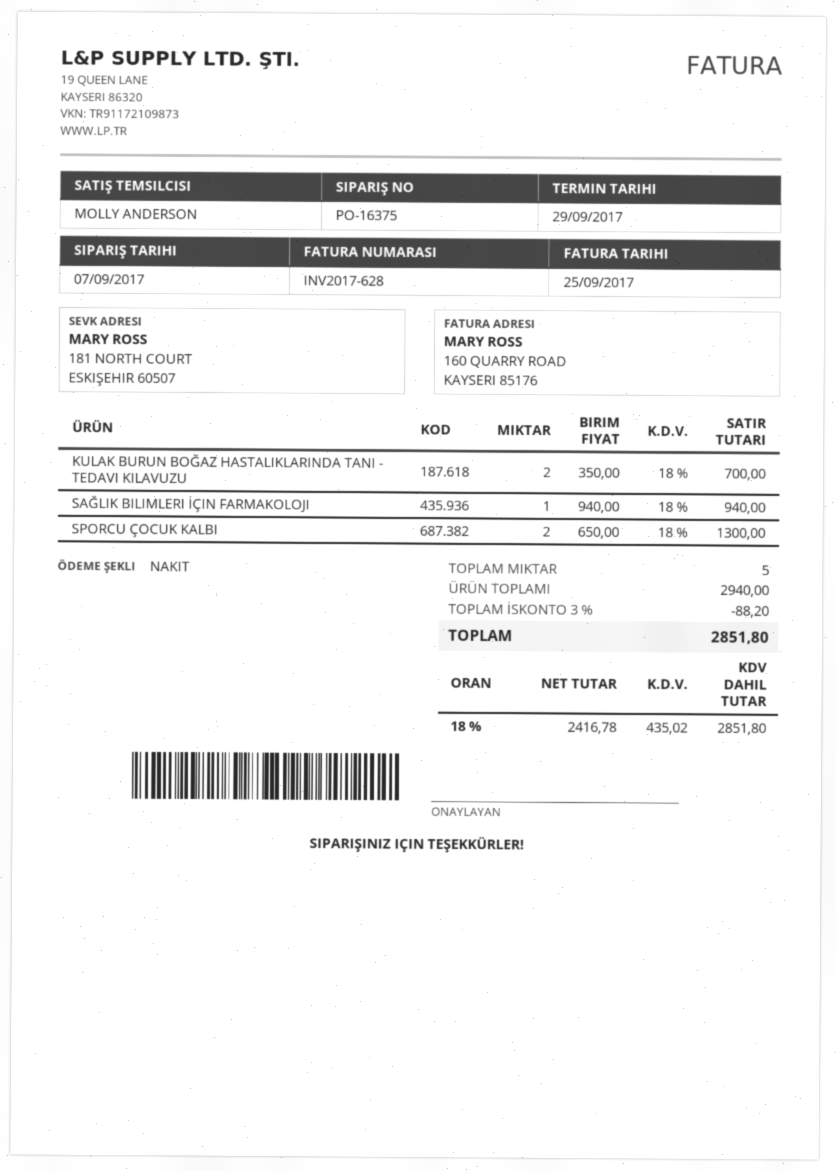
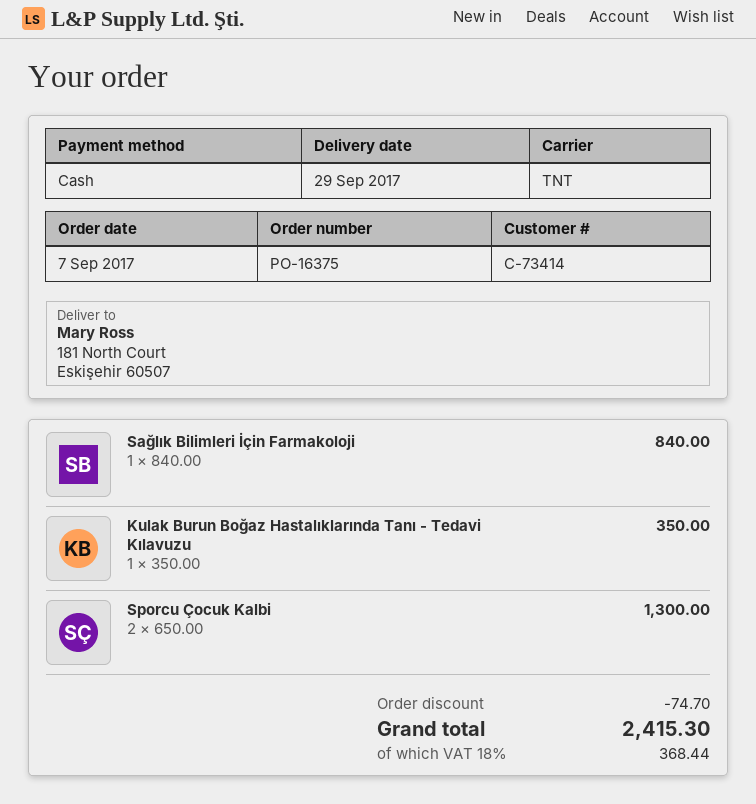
KULAK BURUN BOĞAZ HASTALIKLARINDA TANI - TEDAVI KILAVUZU: 2 x 350.00 = 700.00 -> 1 x 350.00 = 350.00
SAĞLIK BILIMLERI İÇIN FARMAKOLOJI: 1 x 940.00 = 940.00 -> 1 x 840.00 = 840.00
discount: 88.20 -> 74.70
tax: 18% = 435.02 -> 18% = 368.44
total: 2851.80 -> 2415.30

